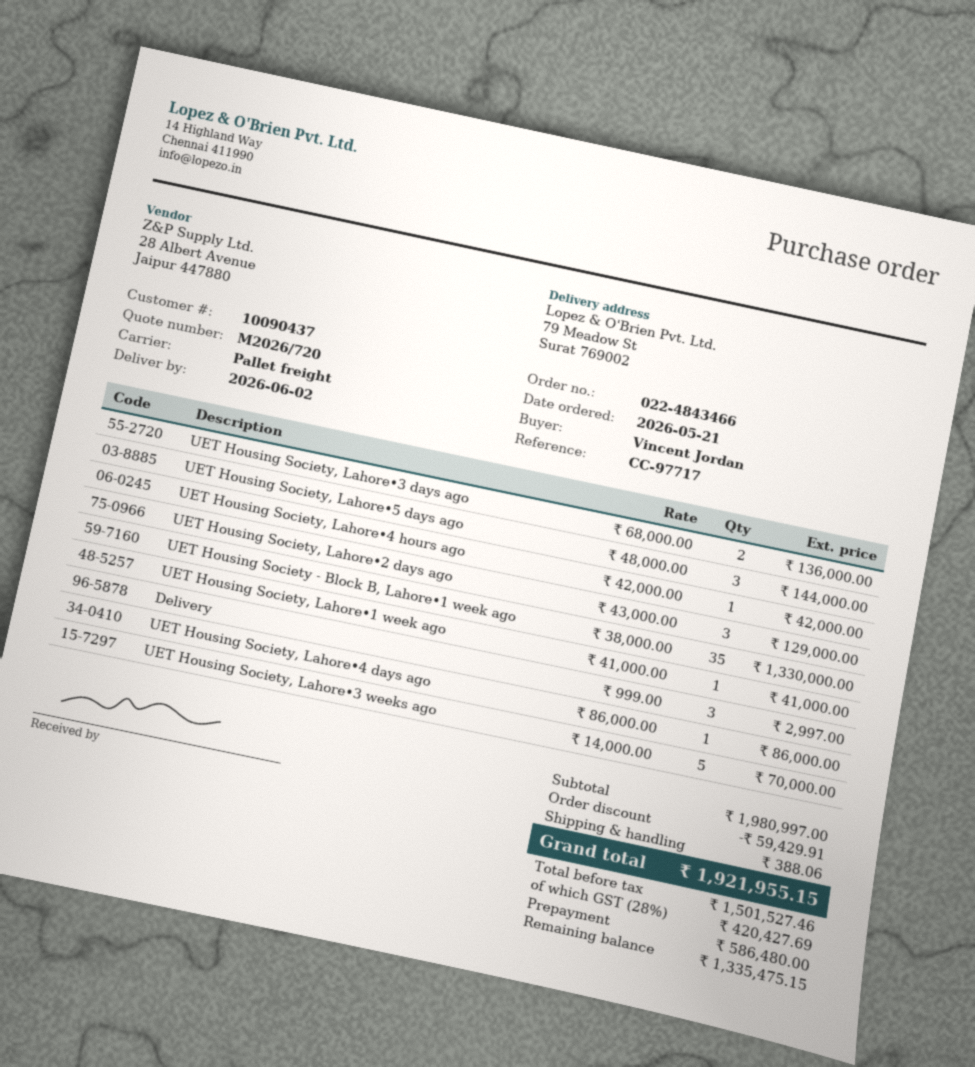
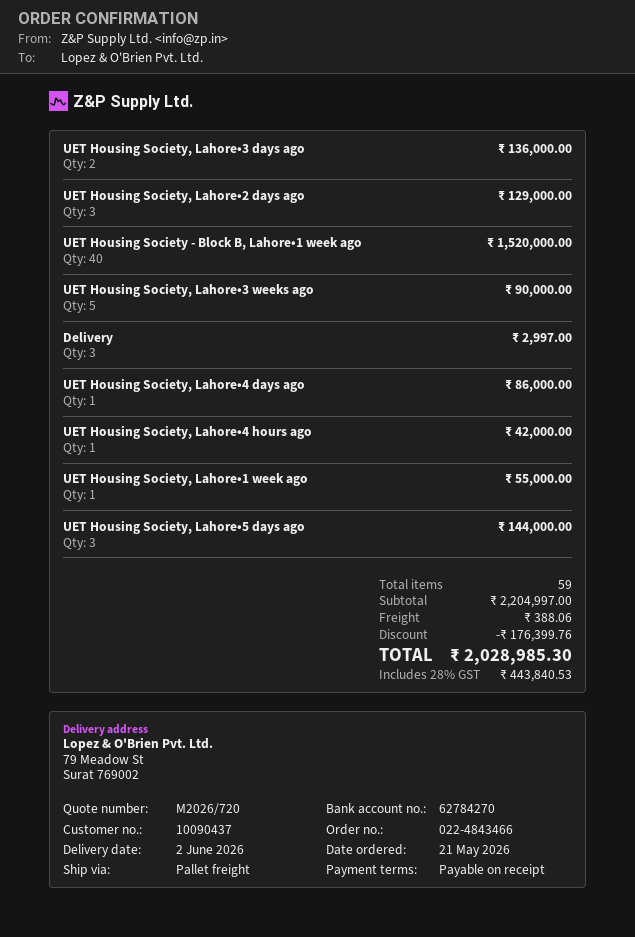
UET Housing Society - Block B, Lahore•1 week ago: 35 for 1330000.00 -> 40 for 1520000.00
UET Housing Society, Lahore•1 week ago: 1 for 41000.00 -> 1 for 55000.00
UET Housing Society, Lahore•3 weeks ago: 5 for 70000.00 -> 5 for 90000.00
subtotal: 1980997.00 -> 2204997.00
discount: 59429.91 -> 176399.76
tax: 28% = 420427.69 -> 28% = 443840.53
total: 1921955.15 -> 2028985.30

